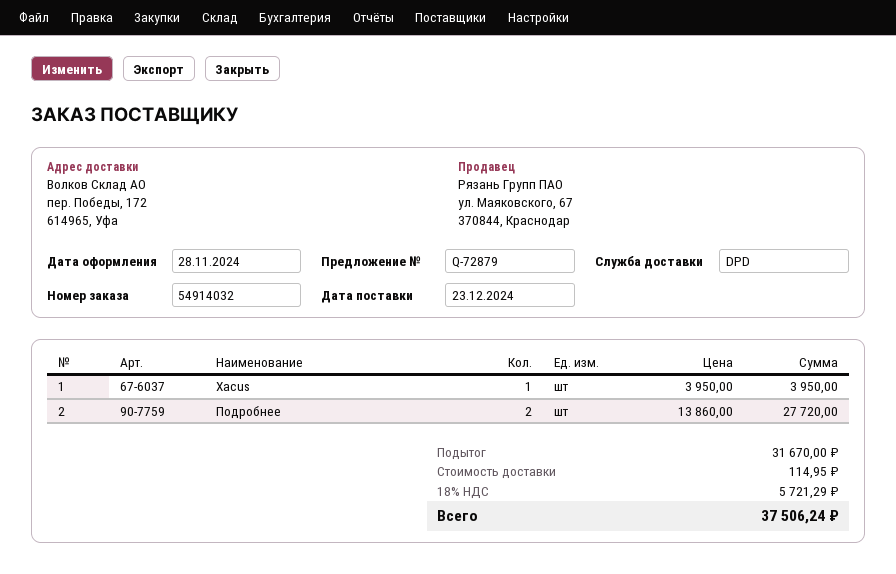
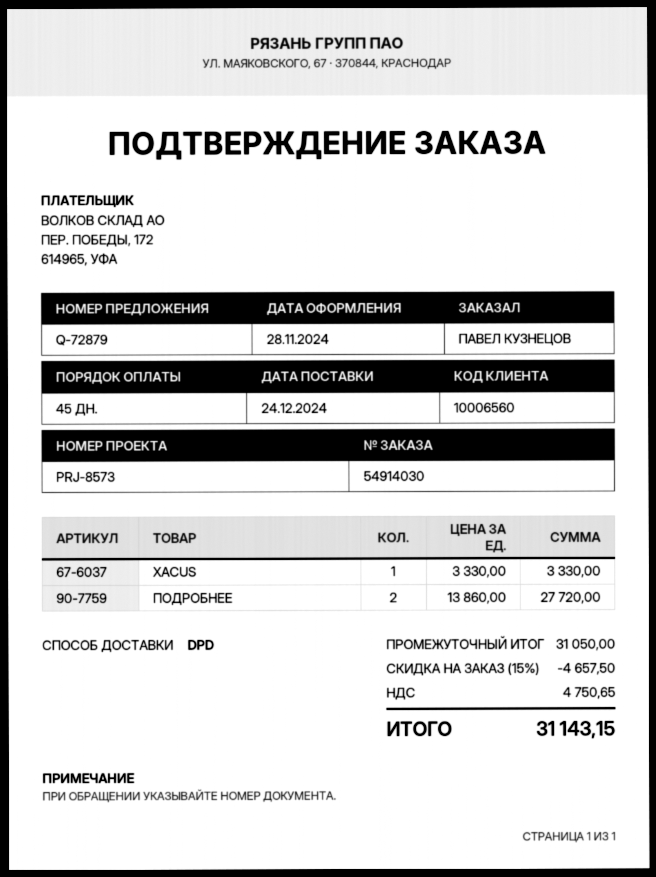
order number: 54914032 -> 54914030
delivery date: 2024-12-23 -> 2024-12-24
Xacus: 1 x 3950.00 = 3950.00 -> 1 x 3330.00 = 3330.00
subtotal: 31670.00 -> 31050.00
discount: none -> 15% = 4657.50
shipping: 114.95 -> none
tax: 5721.29 -> 4750.65
total: 37506.24 -> 31143.15

